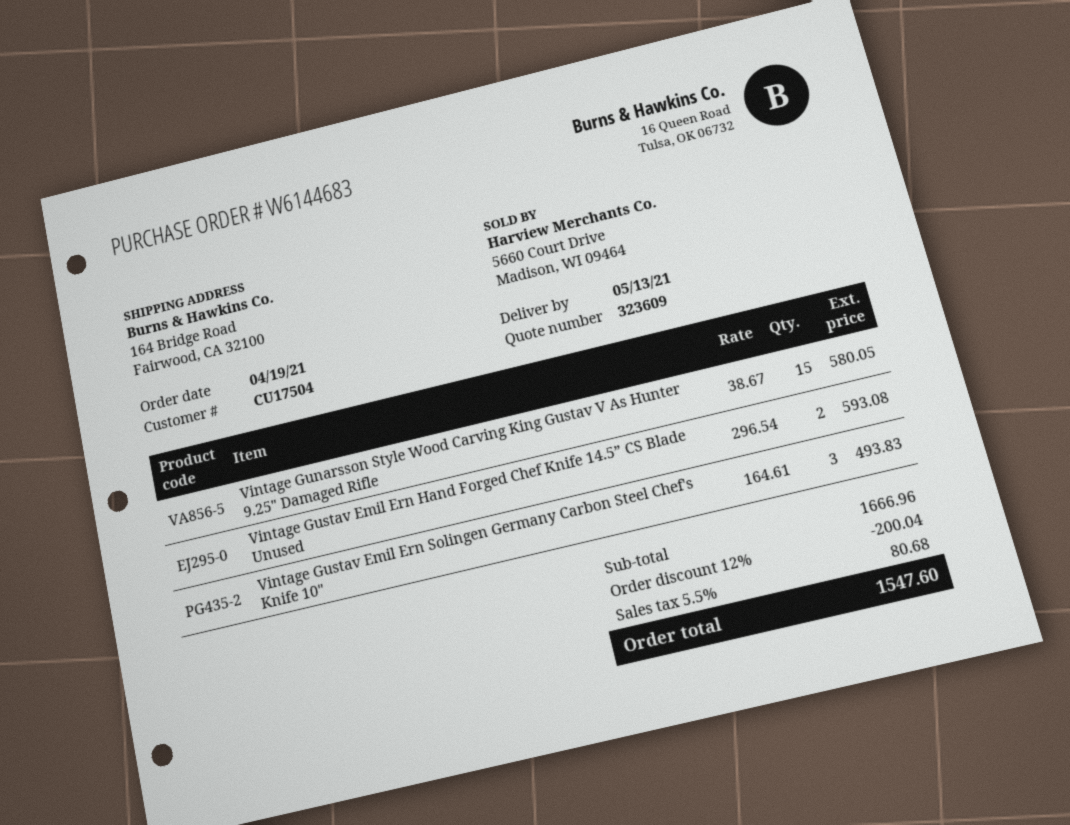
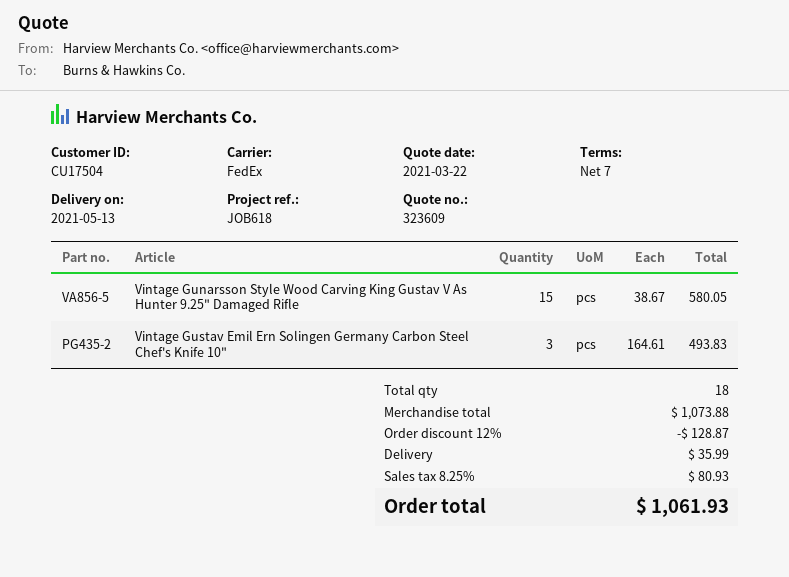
Vintage Gustav Emil Ern Hand Forged Chef Knife 14.5” CS Blade Unused: 2 x 296.54 = 593.08 -> none
subtotal: 1666.96 -> 1073.88
discount: 12% = 200.04 -> 12% = 128.87
shipping: none -> 35.99
tax: 5.5% = 80.68 -> 8.25% = 80.93
total: 1547.60 -> 1061.93

